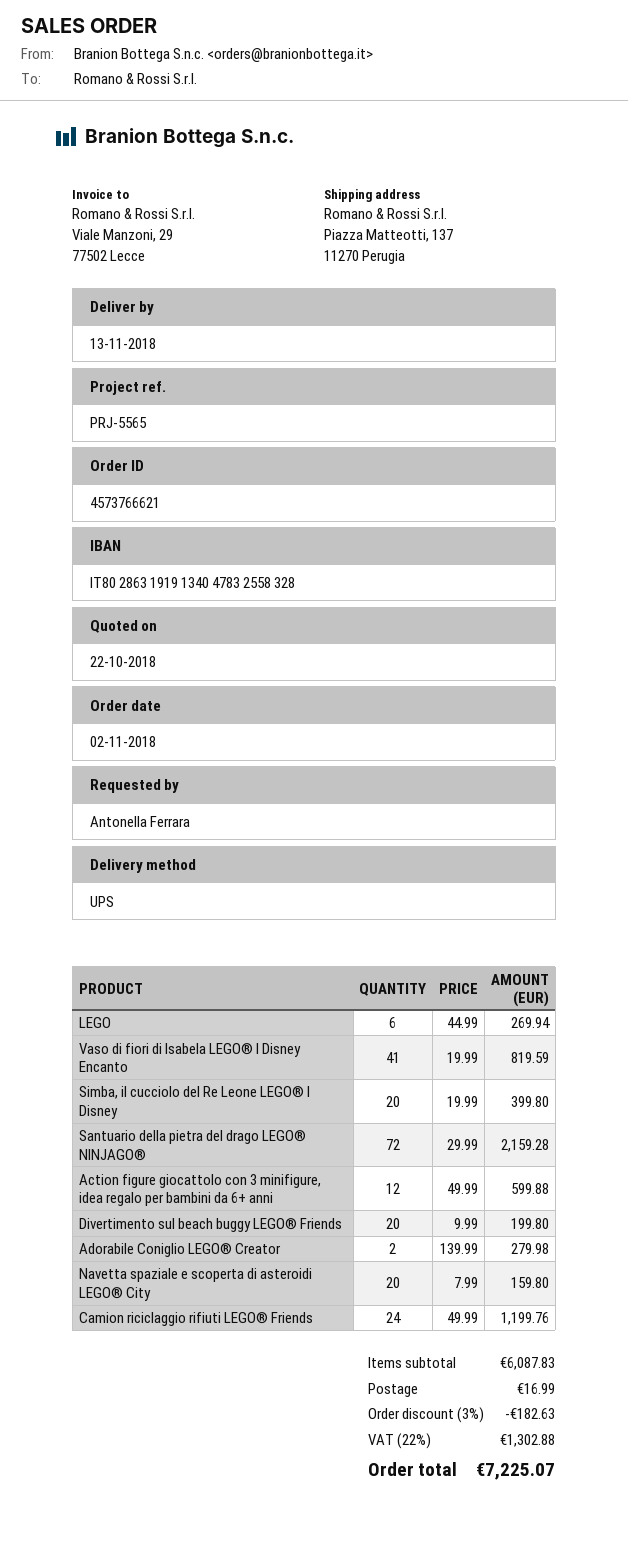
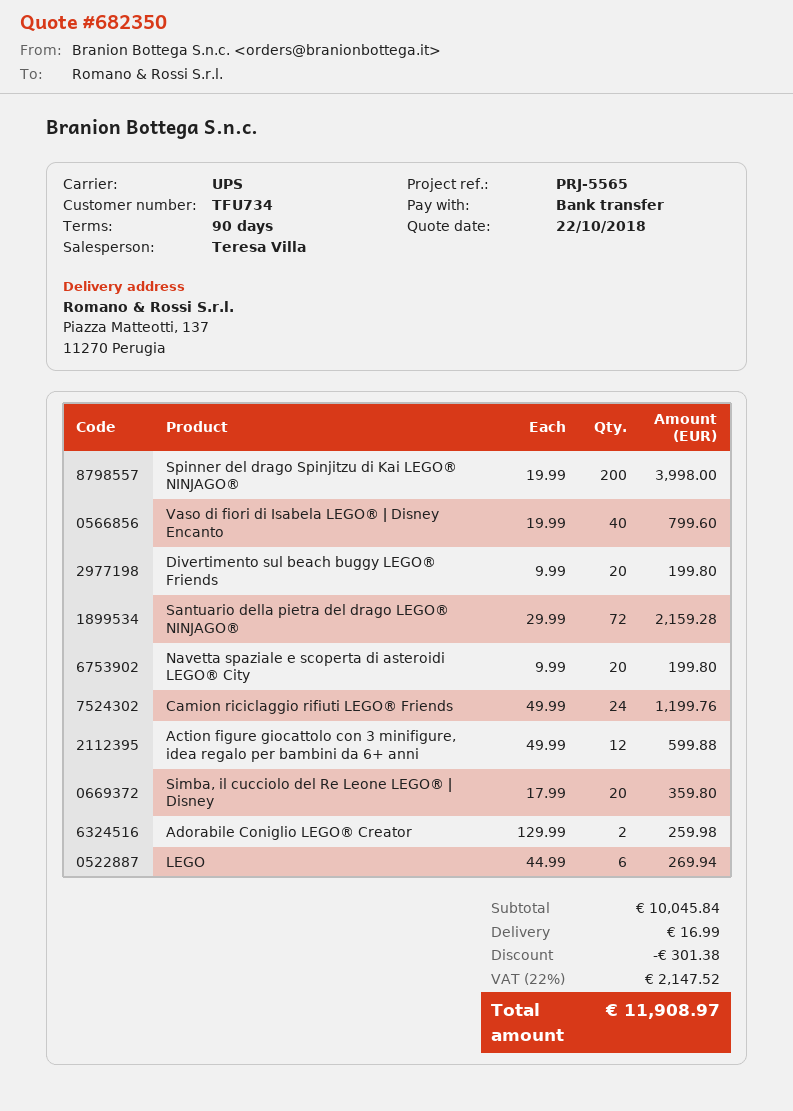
Vaso di fiori di Isabela LEGO® ǀ Disney Encanto: 41 x 19.99 = 819.59 -> 40 x 19.99 = 799.60
Simba, il cucciolo del Re Leone LEGO® ǀ Disney: 20 x 19.99 = 399.80 -> 20 x 17.99 = 359.80
Adorabile Coniglio LEGO® Creator: 2 x 139.99 = 279.98 -> 2 x 129.99 = 259.98
Navetta spaziale e scoperta di asteroidi LEGO® City: 20 x 7.99 = 159.80 -> 20 x 9.99 = 199.80
Spinner del drago Spinjitzu di Kai LEGO® NINJAGO®: none -> 200 x 19.99 = 3998.00
subtotal: 6087.83 -> 10045.84
discount: 182.63 -> 301.38
tax: 22% = 1302.88 -> 22% = 2147.52
total: 7225.07 -> 11908.97

